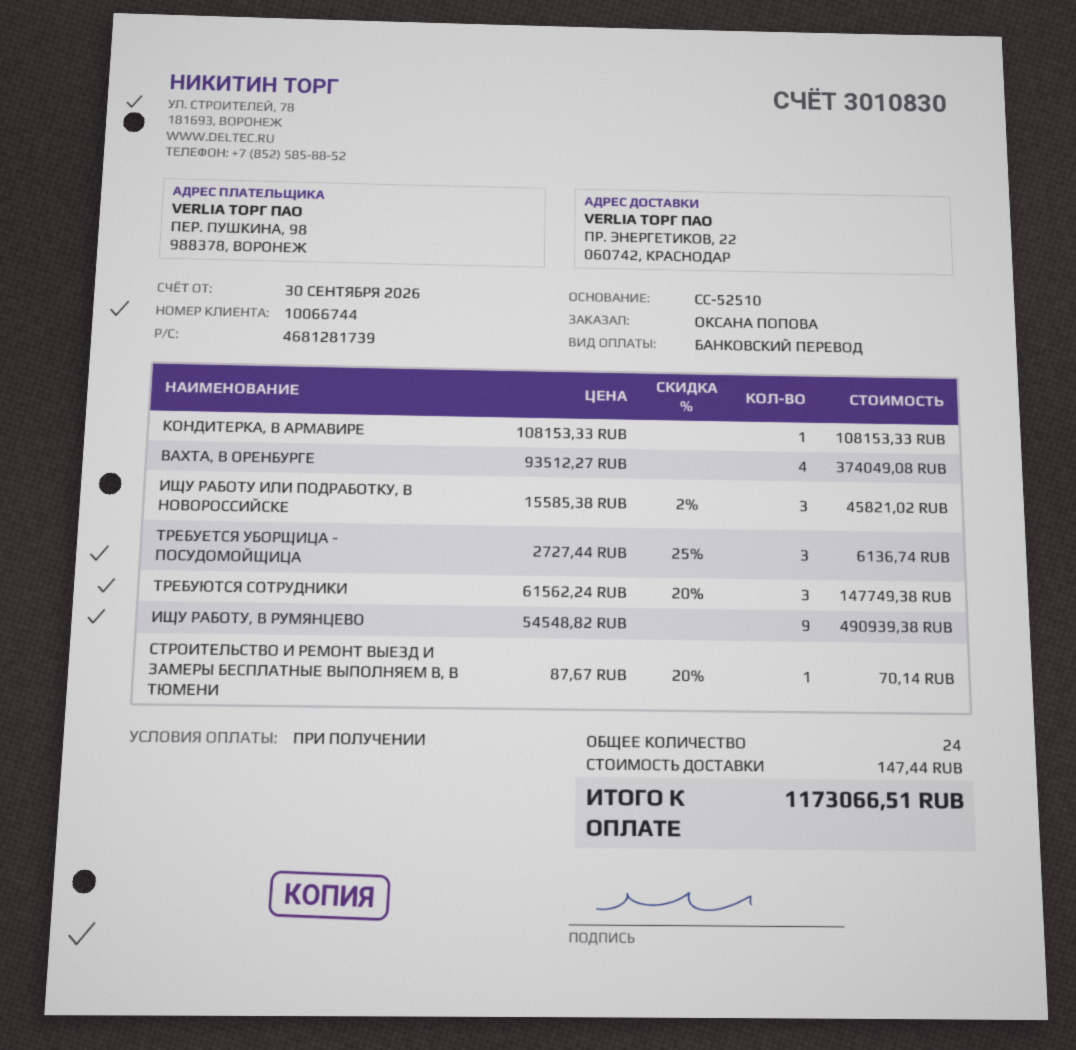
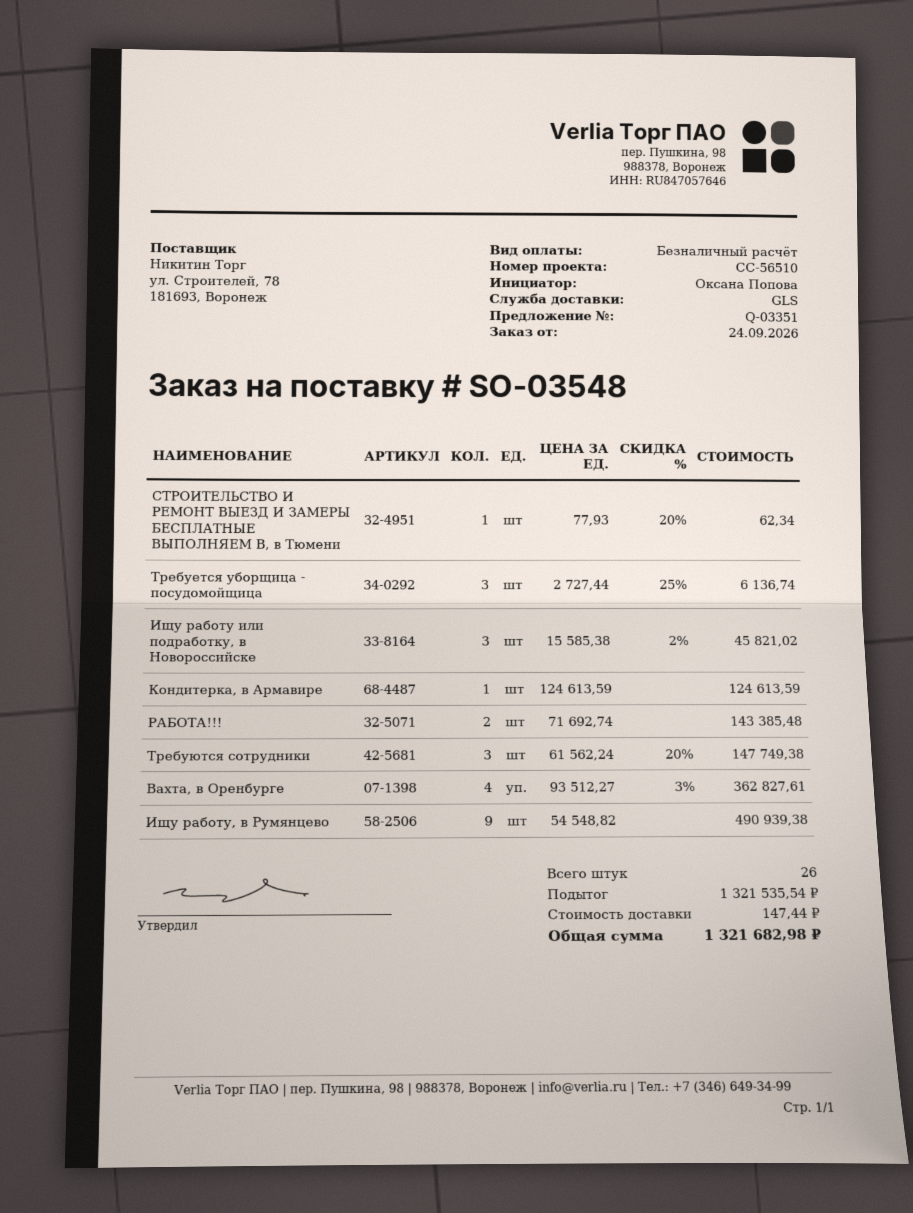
reference: CC-52510 -> CC-56510
КОНДИТЕРКА, В АРМАВИРЕ: 1 x 108153.33 = 108153.33 -> 1 x 124613.59 = 124613.59
ВАХТА, В ОРЕНБУРГЕ: 4 x 93512.27 = 374049.08 -> 4 x 93512.27 - 3% = 362827.61
СТРОИТЕЛЬСТВО И РЕМОНТ ВЫЕЗД И ЗАМЕРЫ БЕСПЛАТНЫЕ ВЫПОЛНЯЕМ В, В ТЮМЕНИ: 1 x 87.67 - 20% = 70.14 -> 1 x 77.93 - 20% = 62.34
РАБОТА!!!: none -> 2 x 71692.74 = 143385.48
total quantity: 24 -> 26
total: 1173066.51 -> 1321682.98

